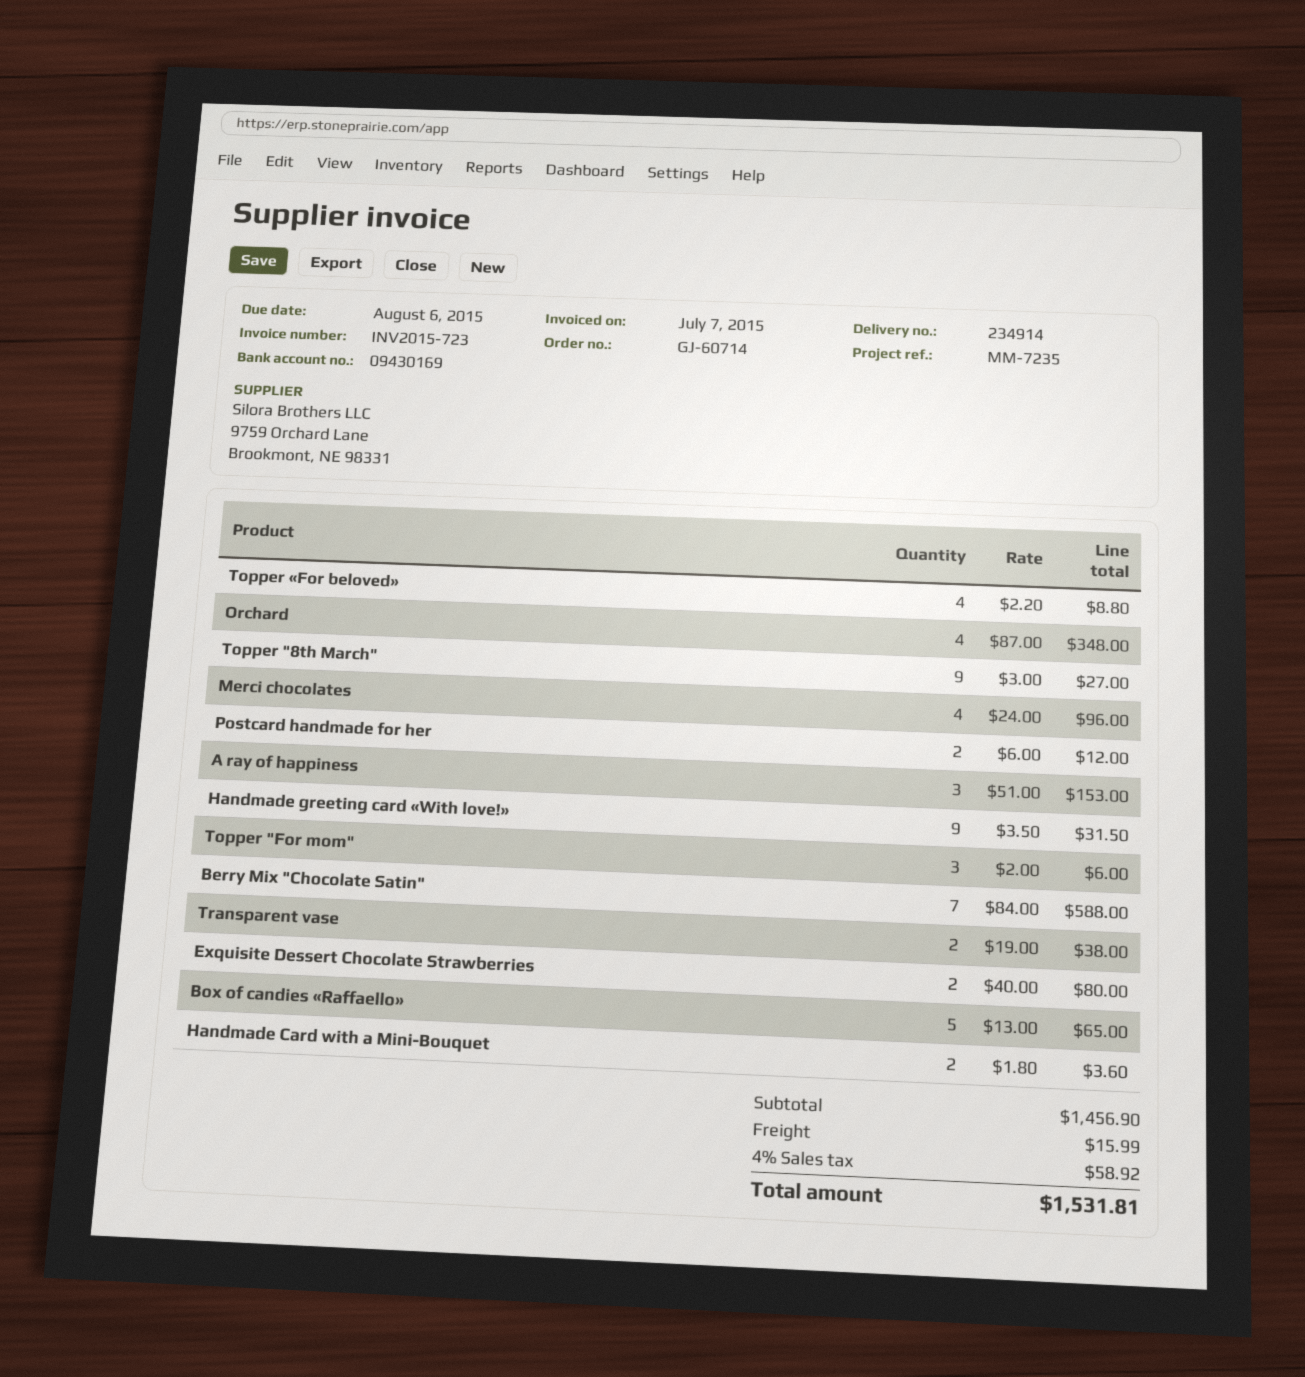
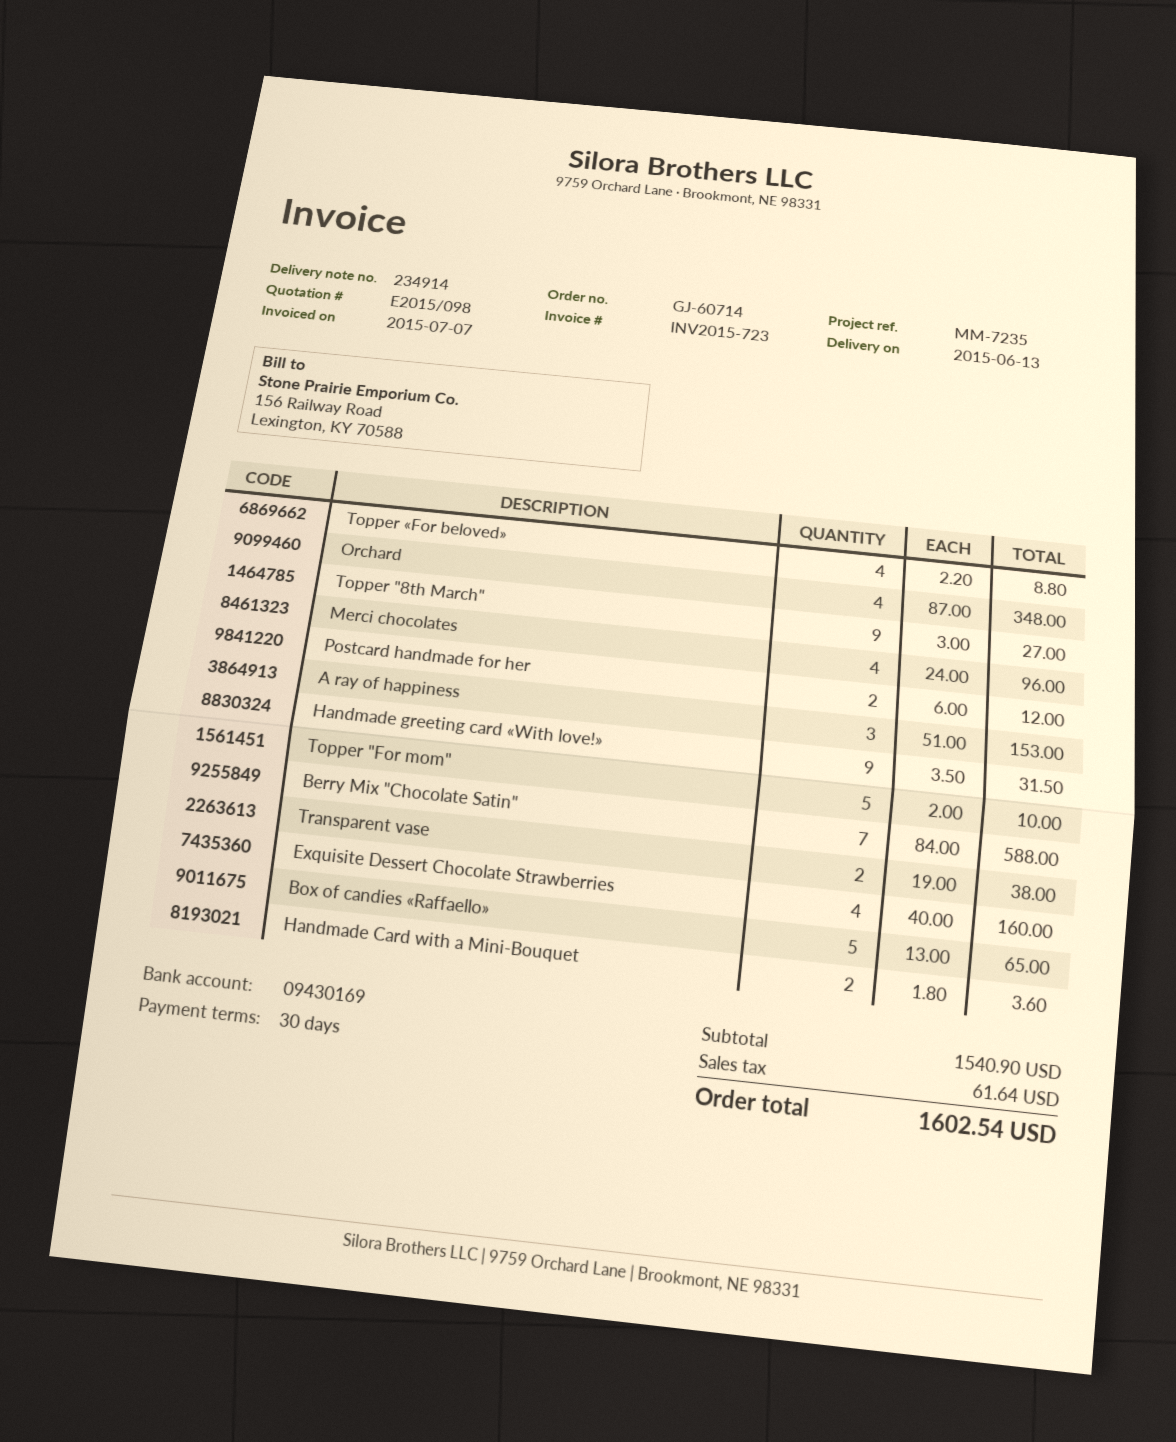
Topper "For mom": 3 x 2.00 = 6.00 -> 5 x 2.00 = 10.00
Exquisite Dessert Chocolate Strawberries: 2 x 40.00 = 80.00 -> 4 x 40.00 = 160.00
subtotal: 1456.90 -> 1540.90
shipping: 15.99 -> none
tax: 58.92 -> 61.64
total: 1531.81 -> 1602.54

